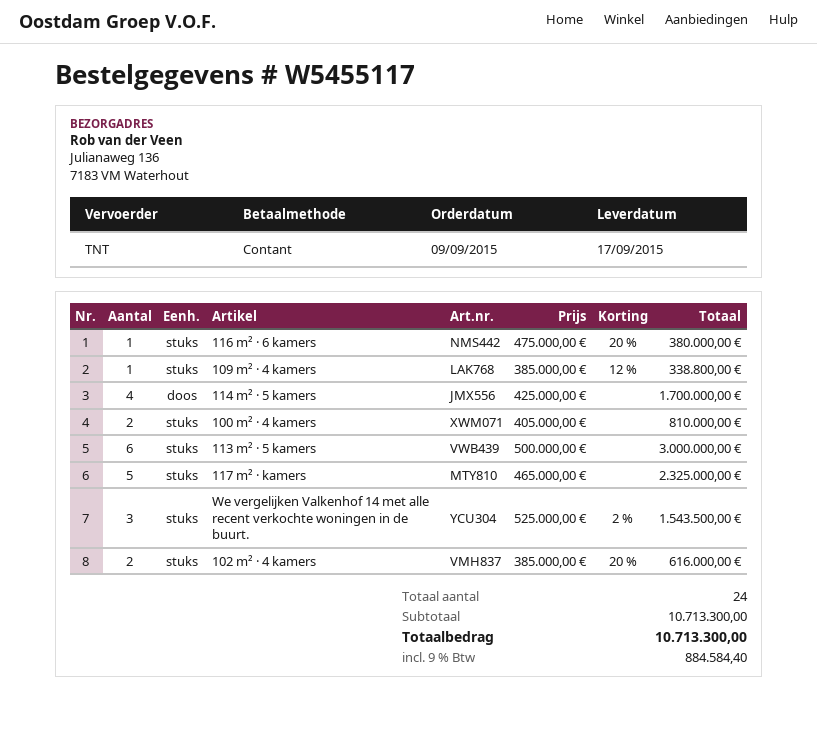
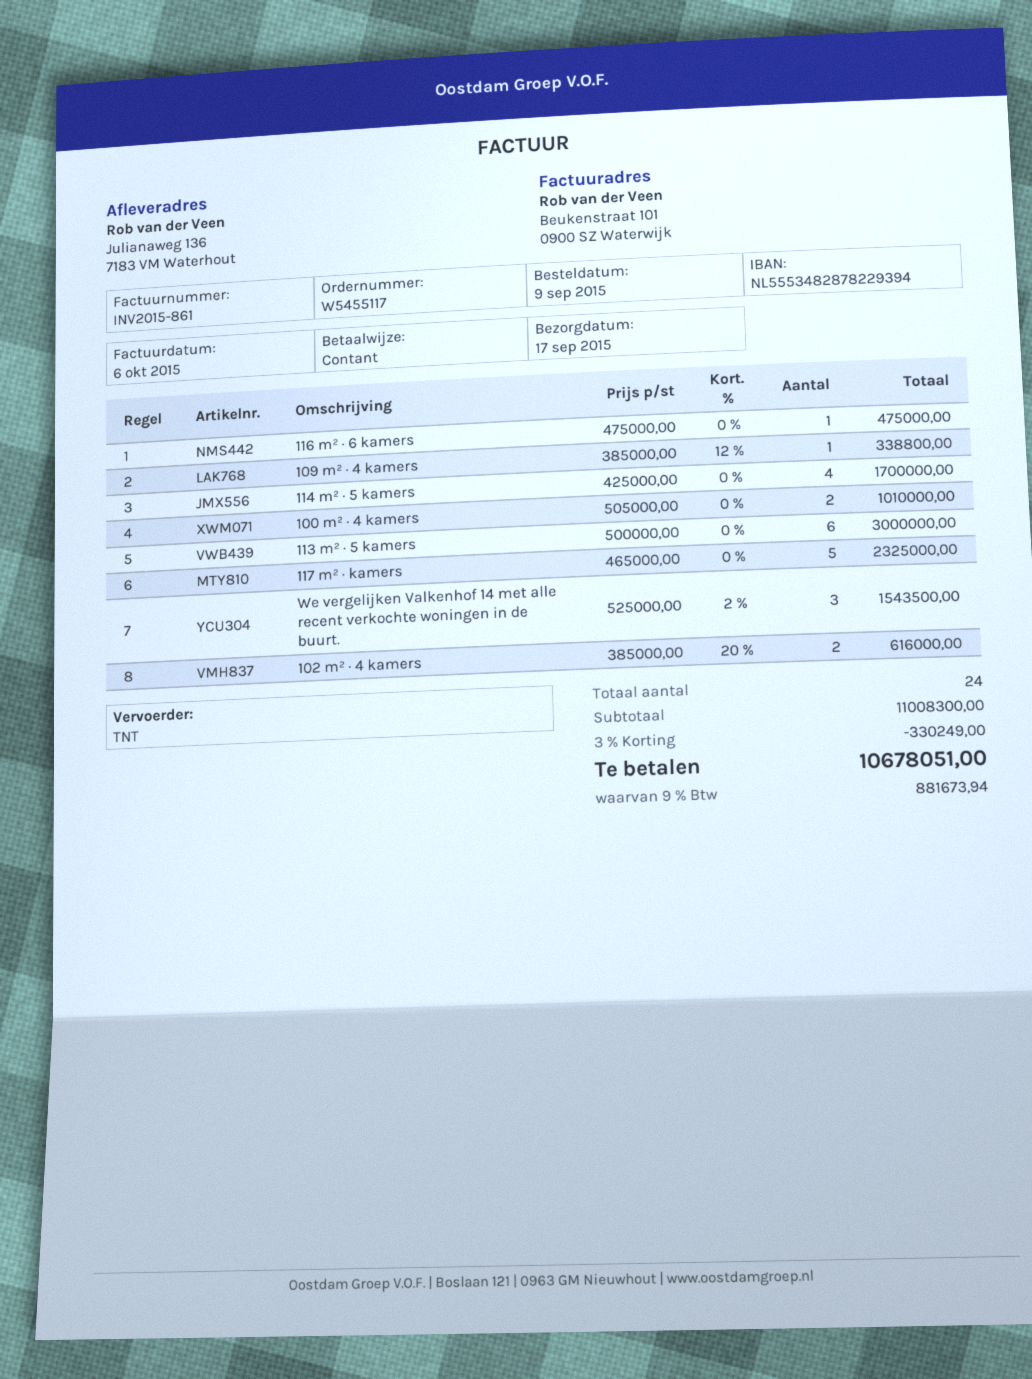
116 m² · 6 kamers: 1 x 475000.00 - 20% = 380000.00 -> 1 x 475000.00 = 475000.00
100 m² · 4 kamers: 2 x 405000.00 = 810000.00 -> 2 x 505000.00 = 1010000.00
subtotal: 10713300.00 -> 11008300.00
discount: none -> 3% = 330249.00
tax: 9% = 884584.40 -> 9% = 881673.94
total: 10713300.00 -> 10678051.00

